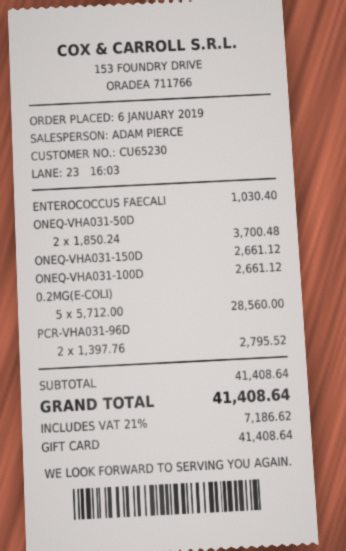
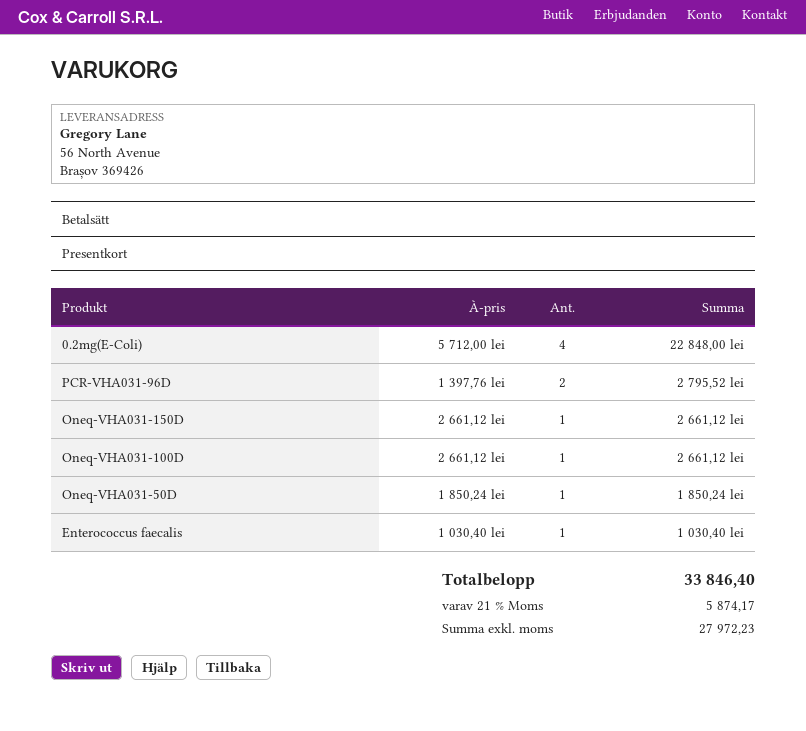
ONEQ-VHA031-50D: 2 x 1850.24 = 3700.48 -> 1 x 1850.24 = 1850.24
0.2MG(E-COLI): 5 x 5712.00 = 28560.00 -> 4 x 5712.00 = 22848.00
tax: 21% = 7186.62 -> 21% = 5874.17
total: 41408.64 -> 33846.40

